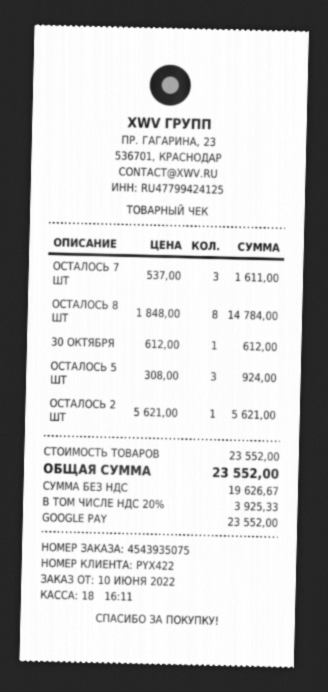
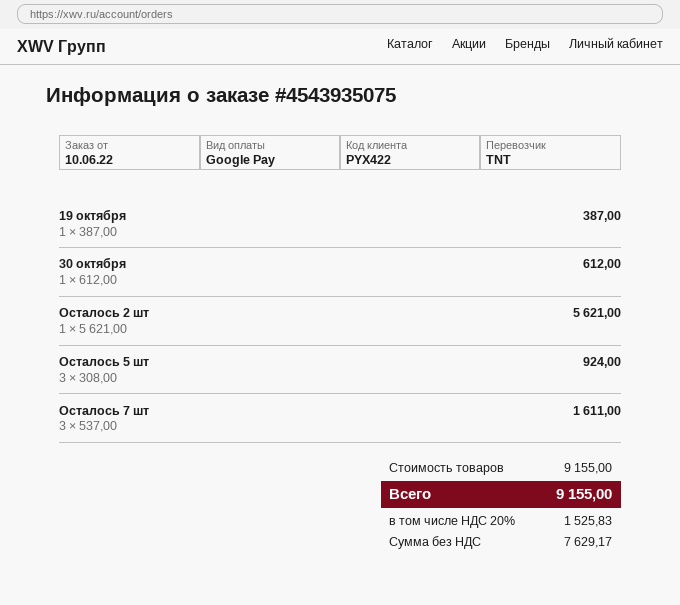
ОСТАЛОСЬ 8 ШТ: 8 x 1848.00 = 14784.00 -> none
19 октября: none -> 1 x 387.00 = 387.00
subtotal: 23552.00 -> 9155.00
net: 19626.67 -> 7629.17
tax: 20% = 3925.33 -> 20% = 1525.83
total: 23552.00 -> 9155.00

